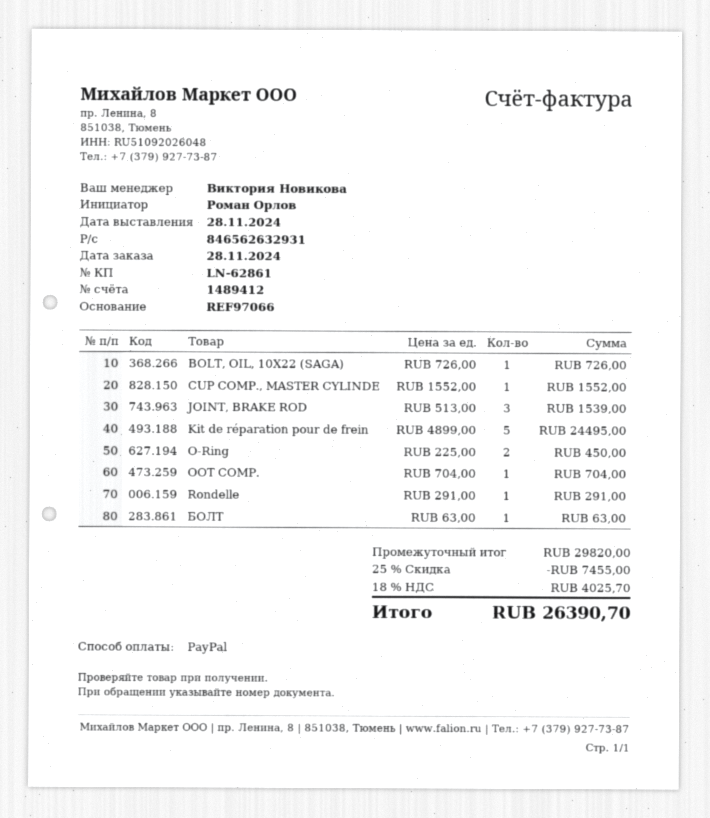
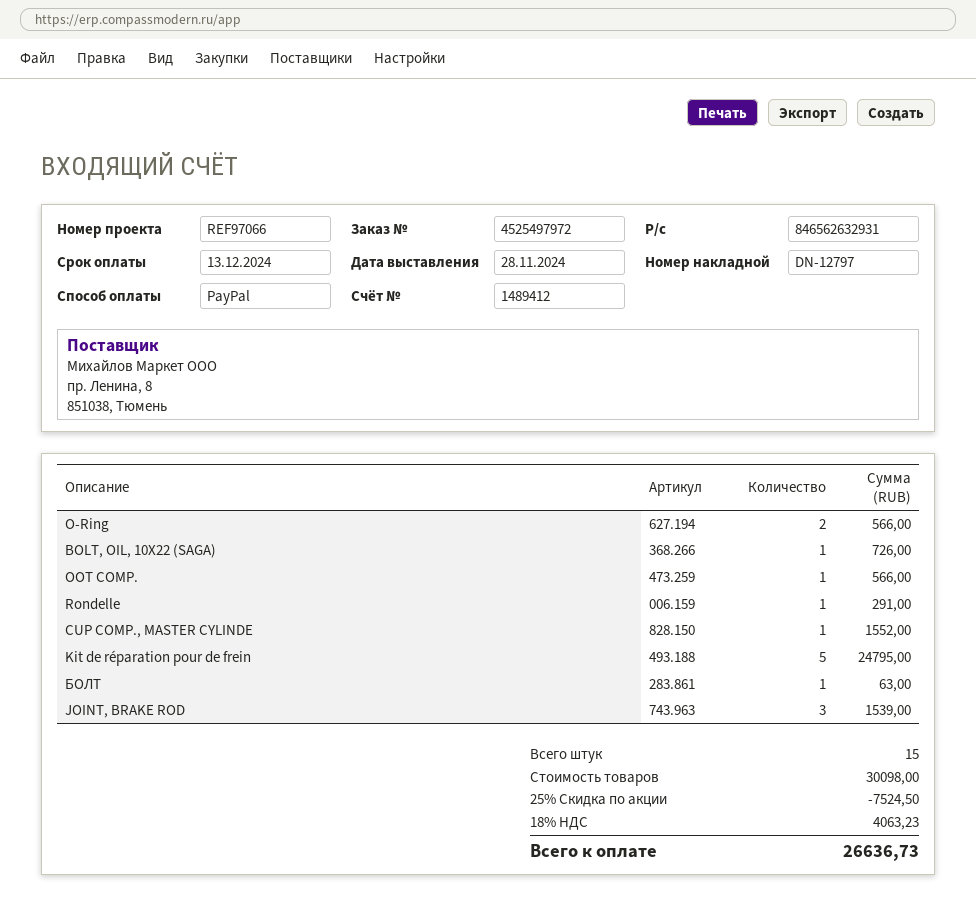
Kit de réparation pour de frein: 5 for 24495.00 -> 5 for 24795.00
O-Ring: 2 for 450.00 -> 2 for 566.00
OOT COMP.: 1 for 704.00 -> 1 for 566.00
subtotal: 29820.00 -> 30098.00
discount: 25% = 7455.00 -> 25% = 7524.50
tax: 18% = 4025.70 -> 18% = 4063.23
total: 26390.70 -> 26636.73

